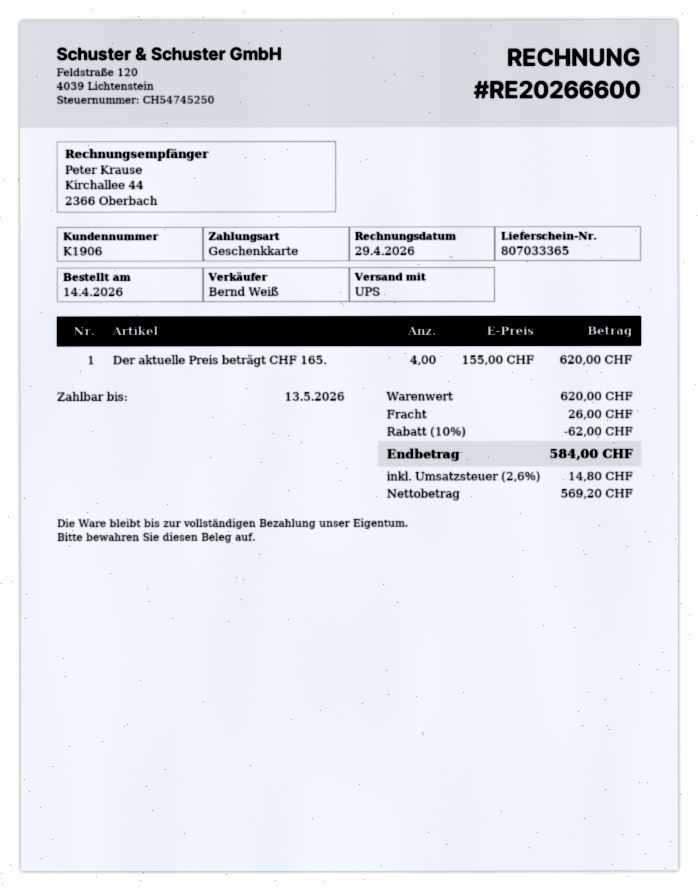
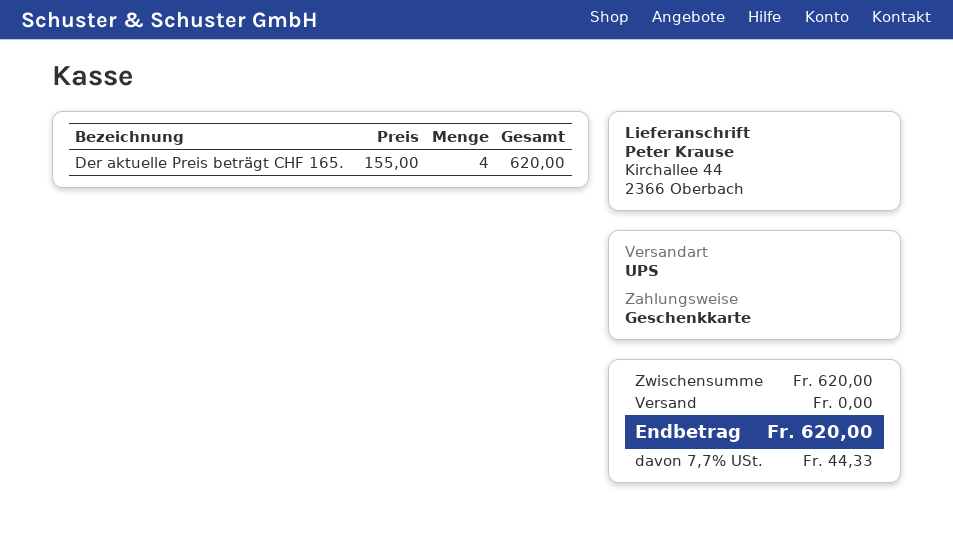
discount: 10% = 62.00 -> none
shipping: 26.00 -> 0.00
tax: 2.6% = 14.80 -> 7.7% = 44.33
total: 584.00 -> 620.00

